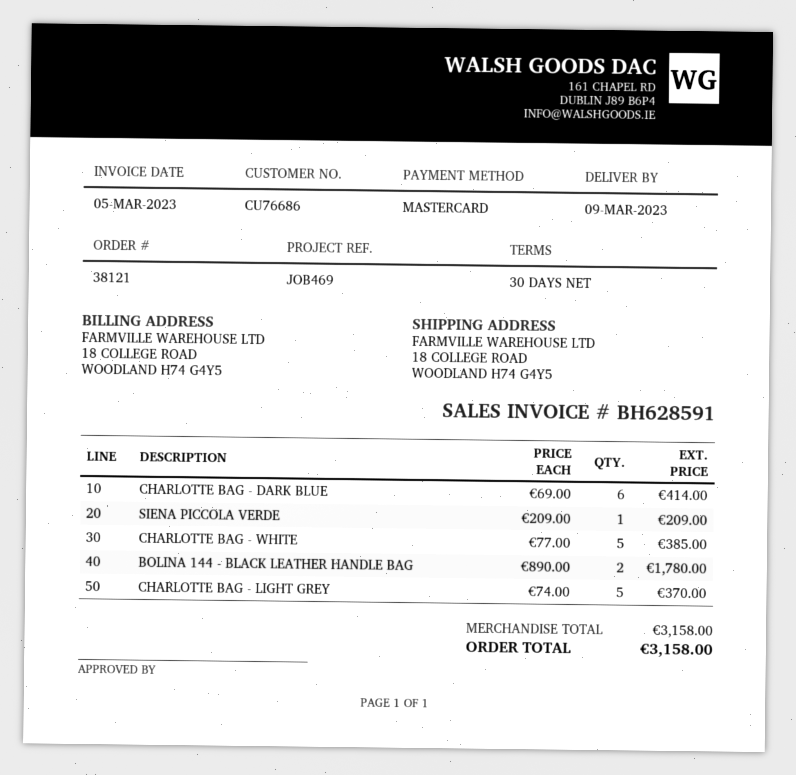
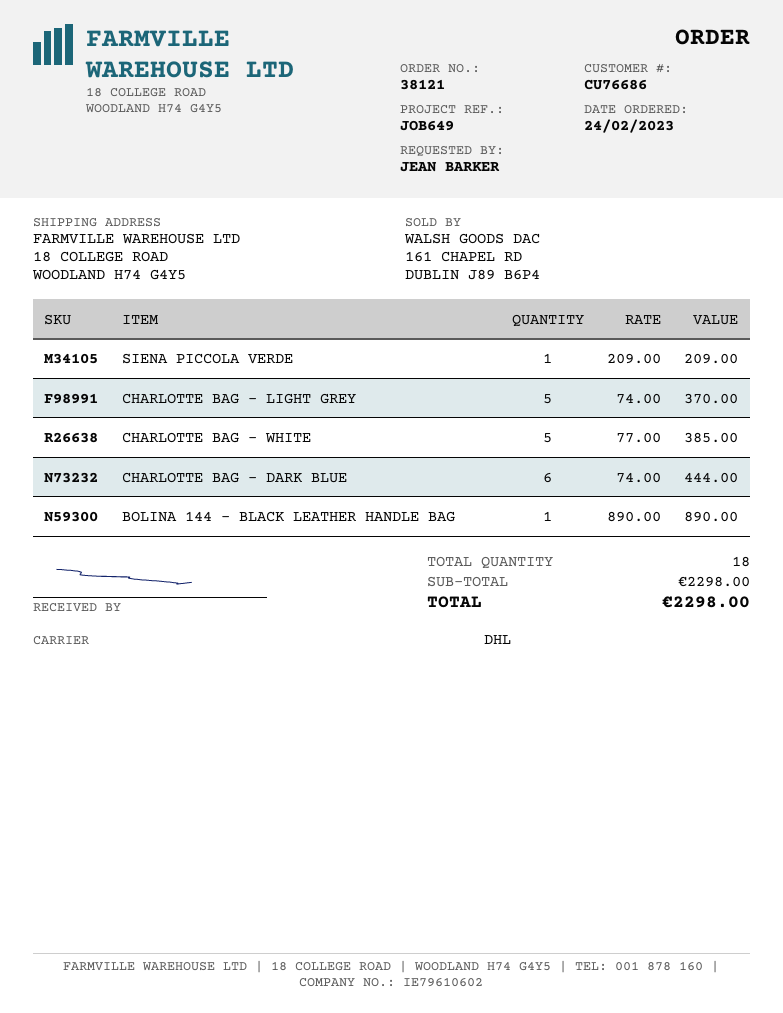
reference: JOB469 -> JOB649
CHARLOTTE BAG - DARK BLUE: 6 x 69.00 = 414.00 -> 6 x 74.00 = 444.00
BOLINA 144 - BLACK LEATHER HANDLE BAG: 2 x 890.00 = 1780.00 -> 1 x 890.00 = 890.00
subtotal: 3158.00 -> 2298.00
total: 3158.00 -> 2298.00

